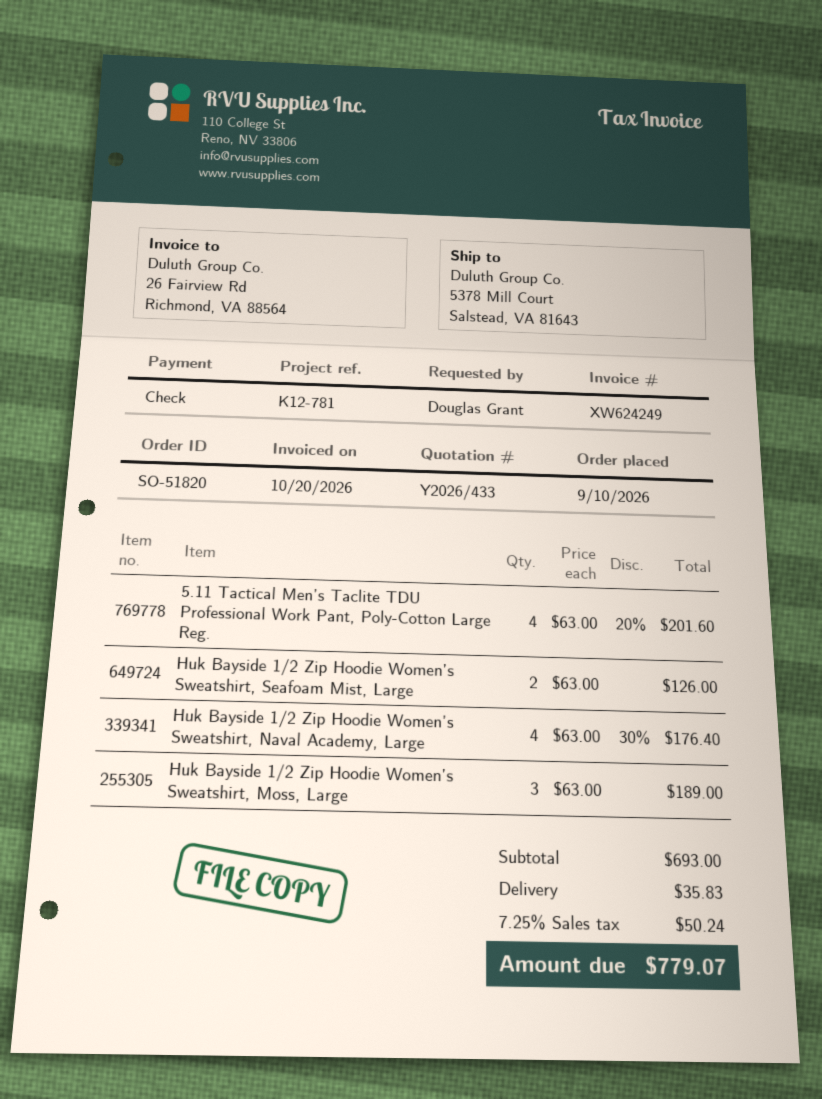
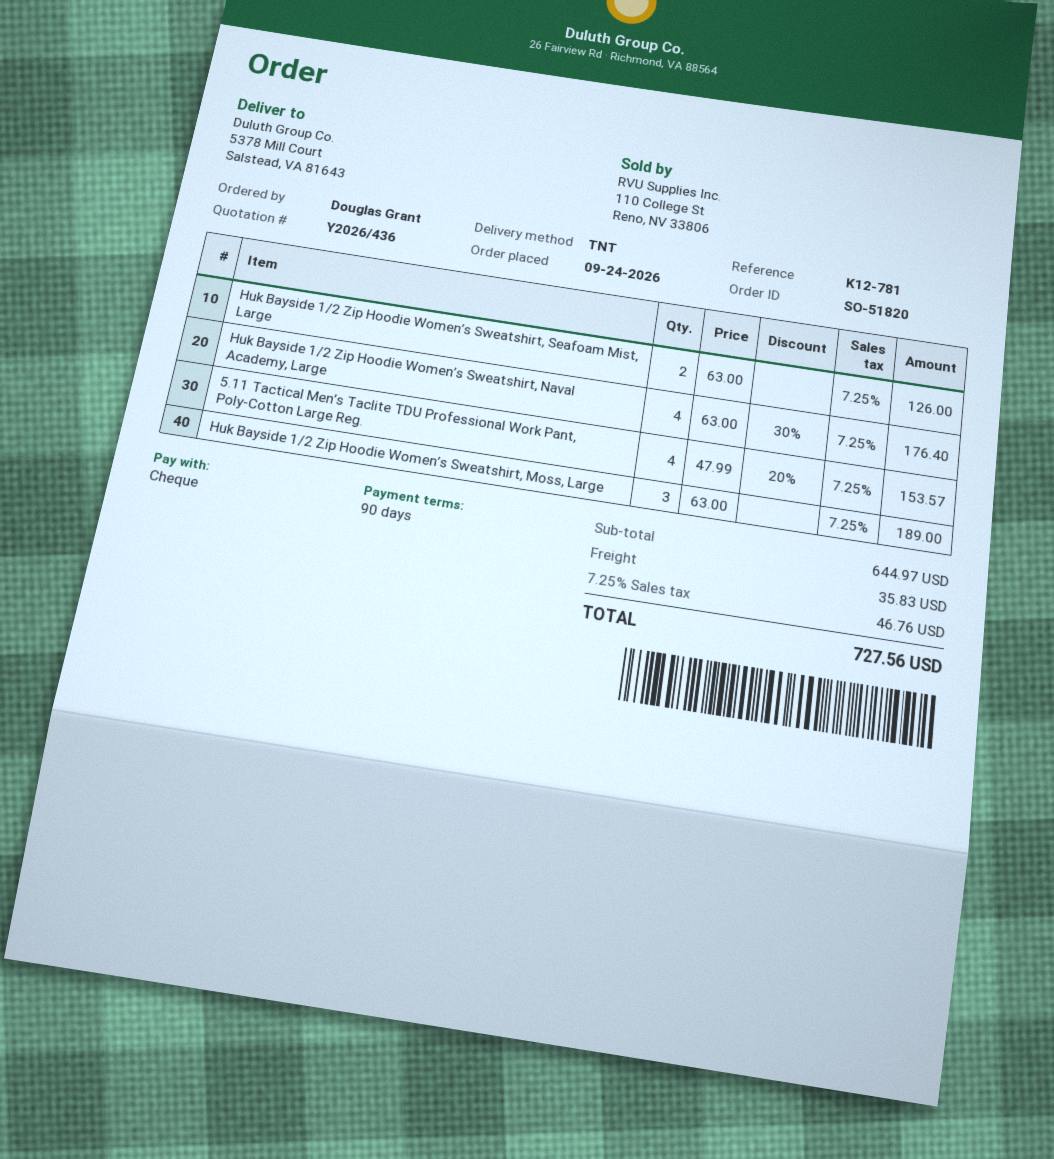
quote number: Y2026/433 -> Y2026/436
order date: 2026-09-10 -> 2026-09-24
5.11 Tactical Men’s Taclite TDU Professional Work Pant, Poly-Cotton Large Reg.: 4 x 63.00 - 20% = 201.60 -> 4 x 47.99 - 20% = 153.57
subtotal: 693.00 -> 644.97
tax: 7.25% = 50.24 -> 7.25% = 46.76
total: 779.07 -> 727.56

